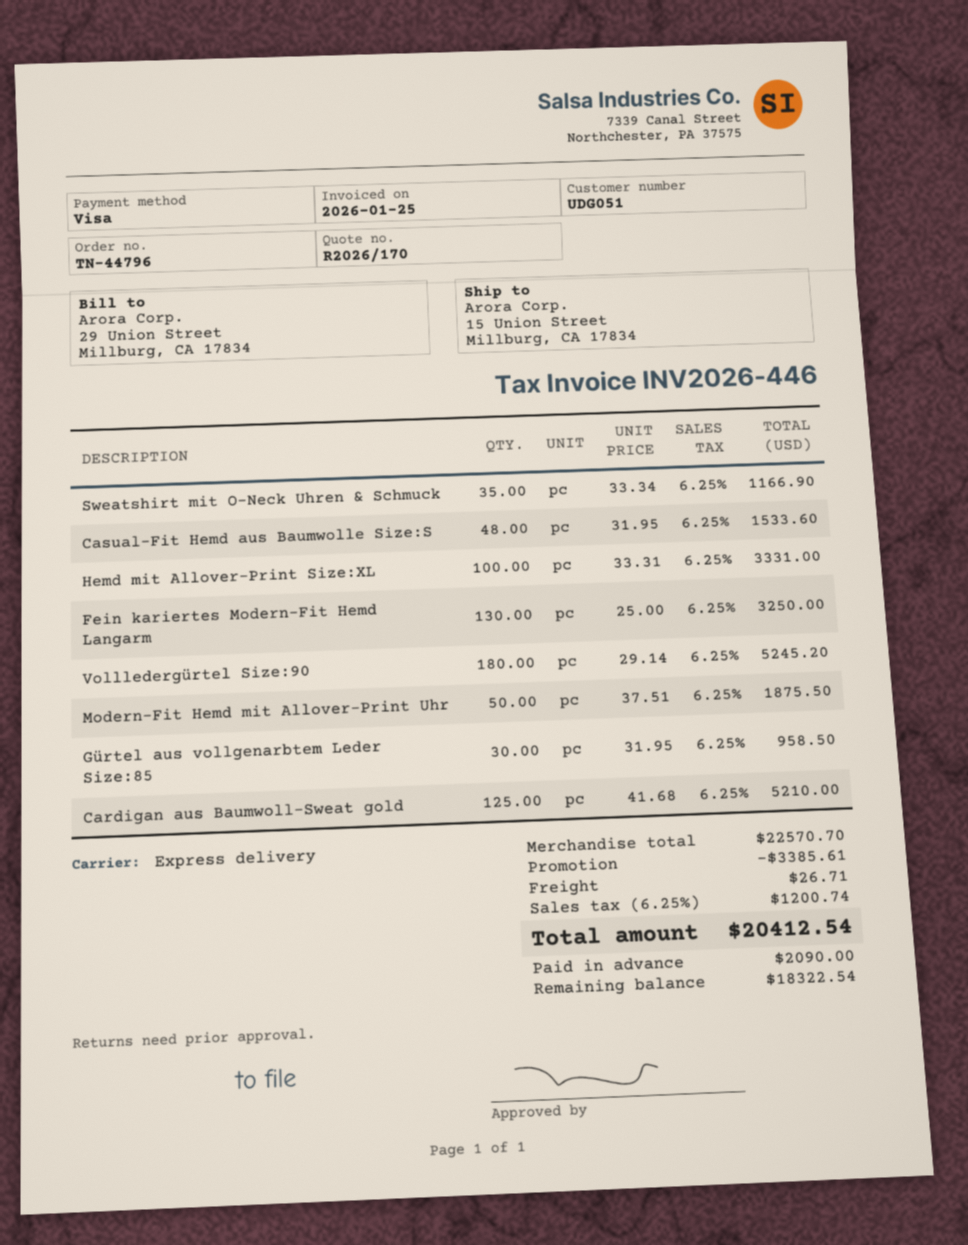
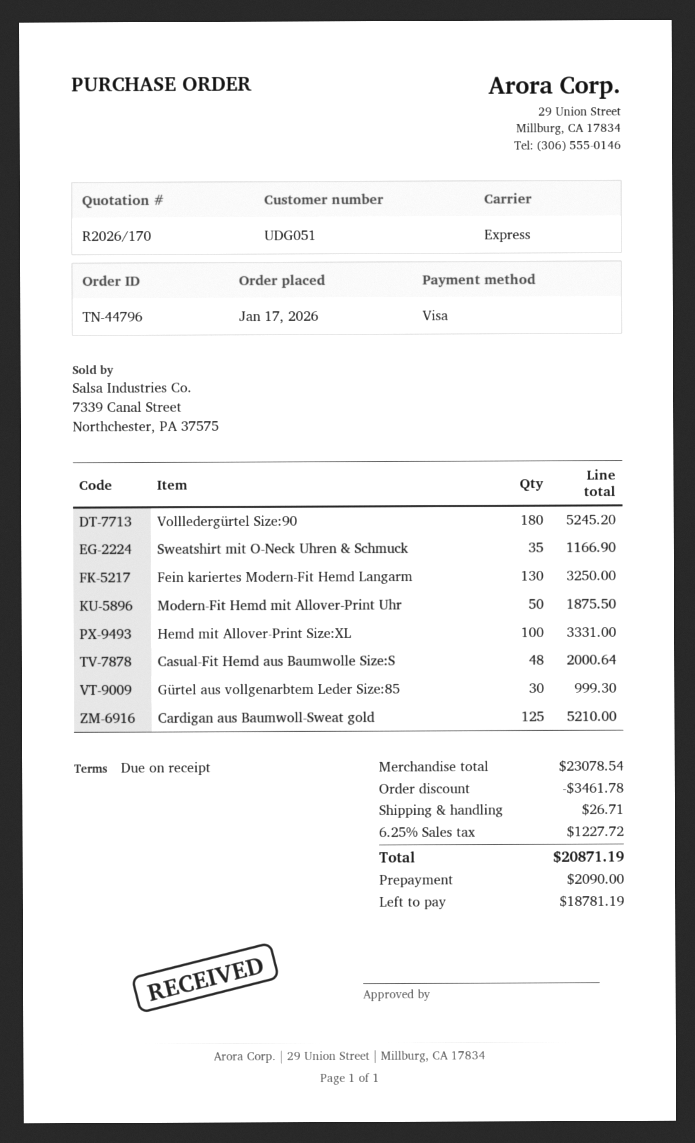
Casual-Fit Hemd aus Baumwolle Size:S: 48 for 1533.60 -> 48 for 2000.64
Gürtel aus vollgenarbtem Leder Size:85: 30 for 958.50 -> 30 for 999.30
subtotal: 22570.70 -> 23078.54
discount: 3385.61 -> 3461.78
tax: 6.25% = 1200.74 -> 6.25% = 1227.72
total: 20412.54 -> 20871.19
balance: 18322.54 -> 18781.19

